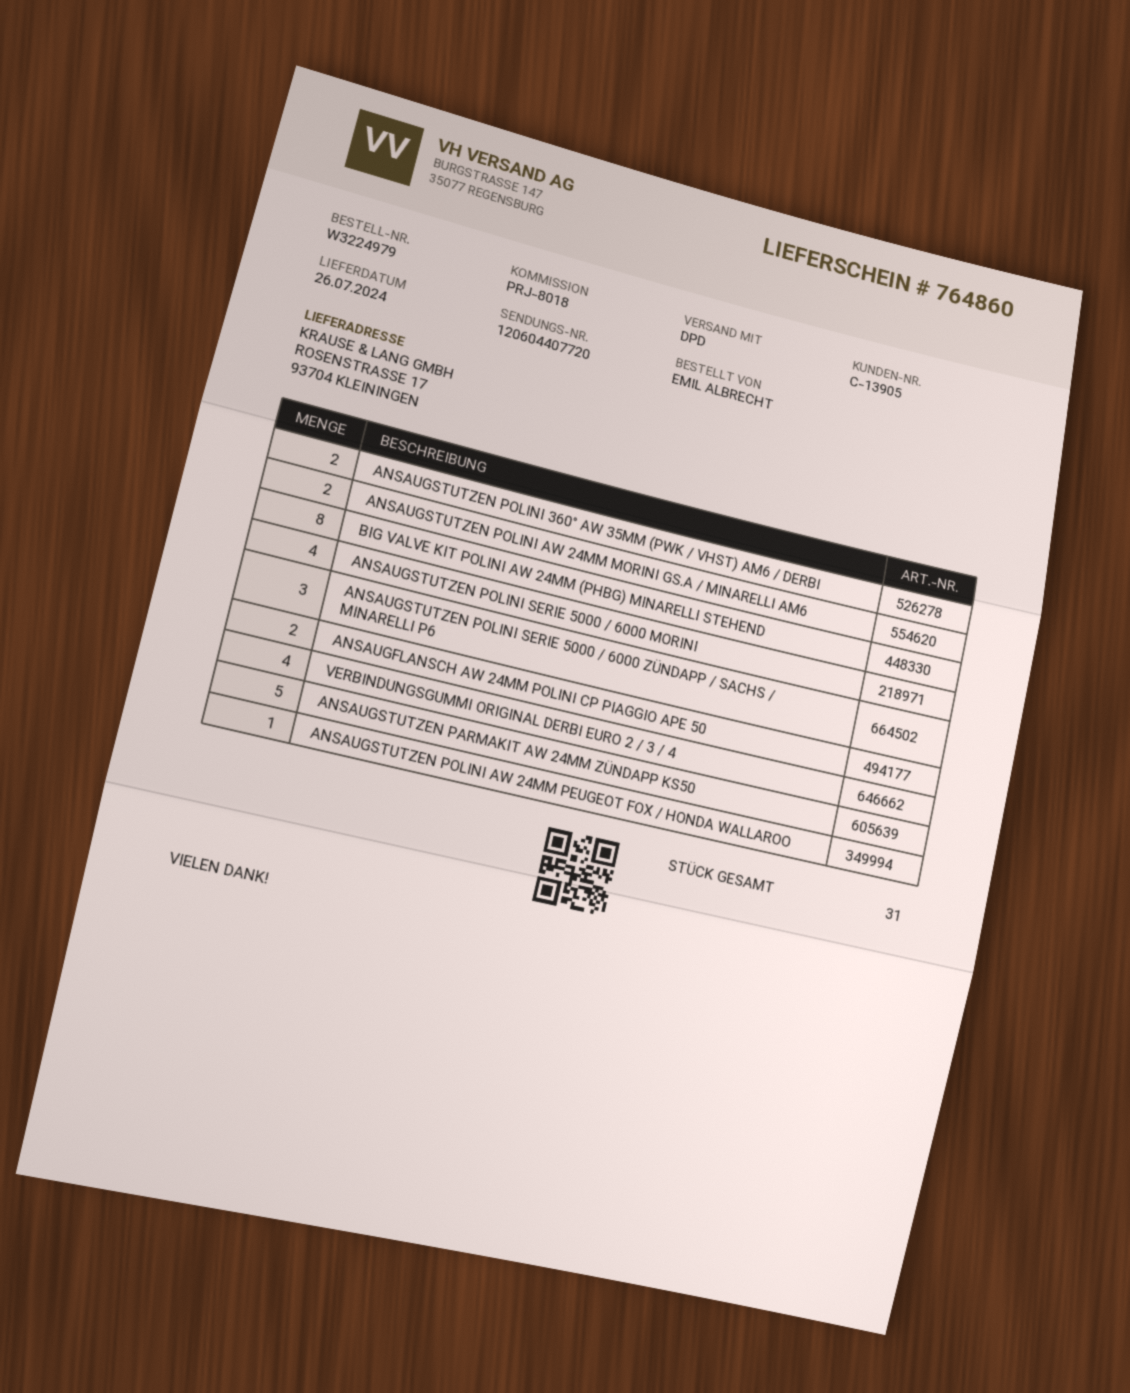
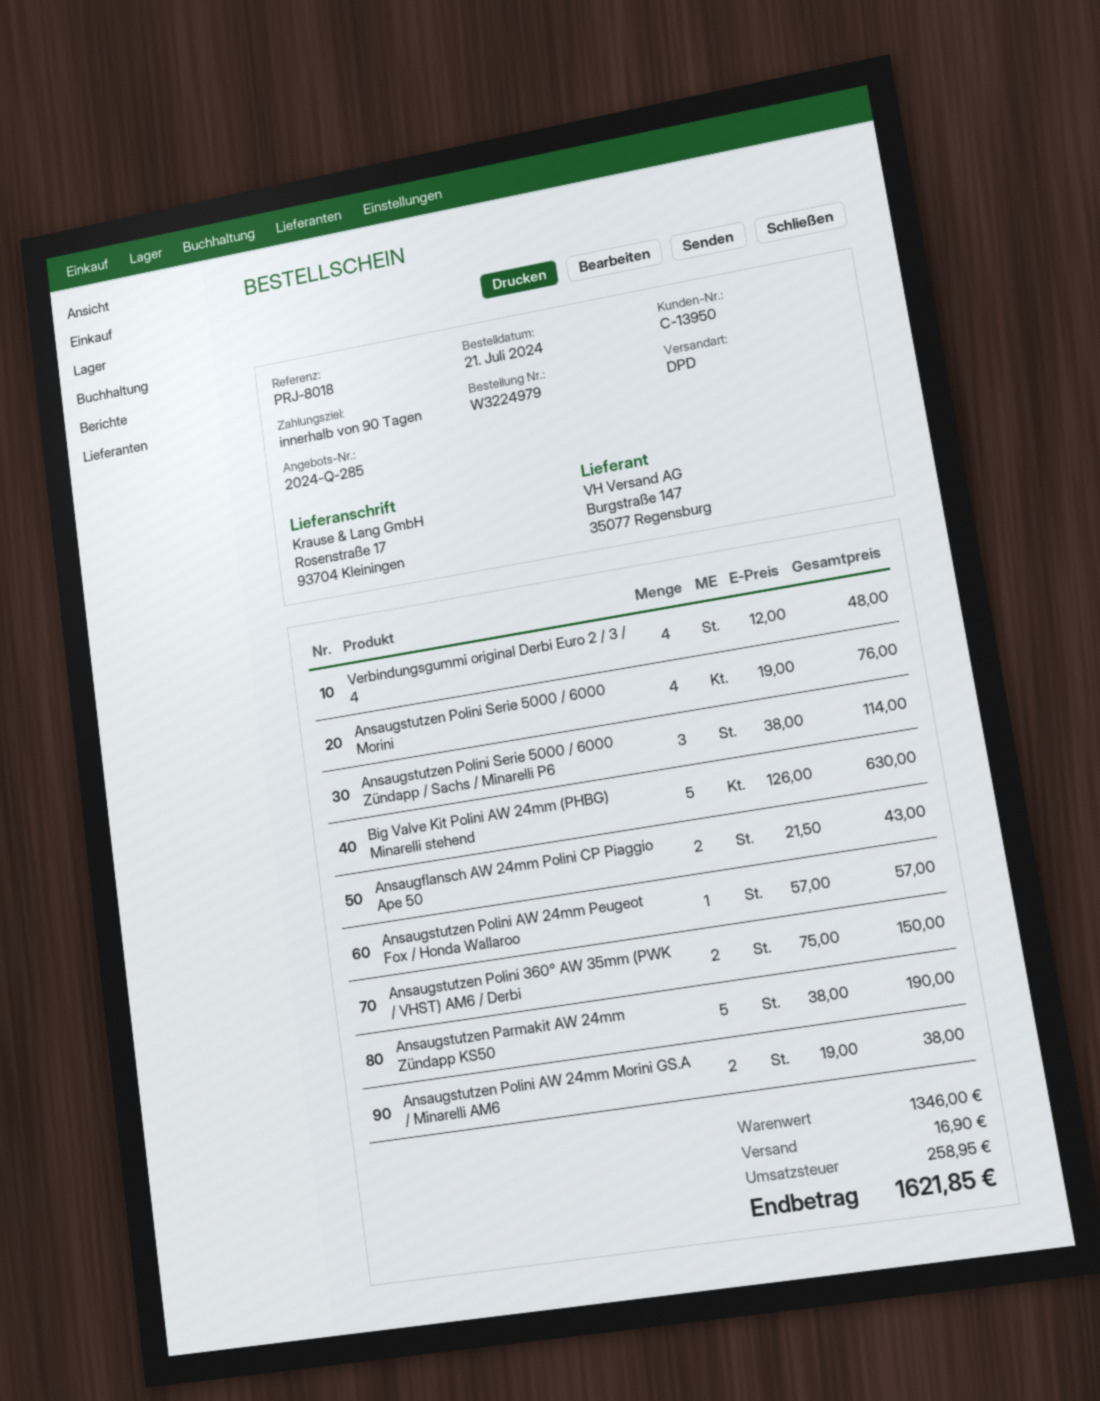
customer number: C-13905 -> C-13950
BIG VALVE KIT POLINI AW 24MM (PHBG) MINARELLI STEHEND: 8 -> 5

